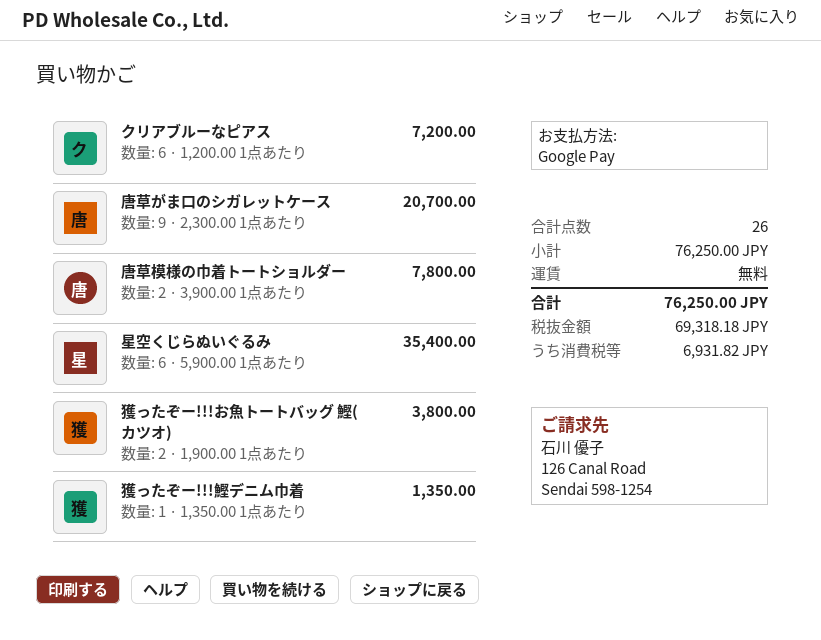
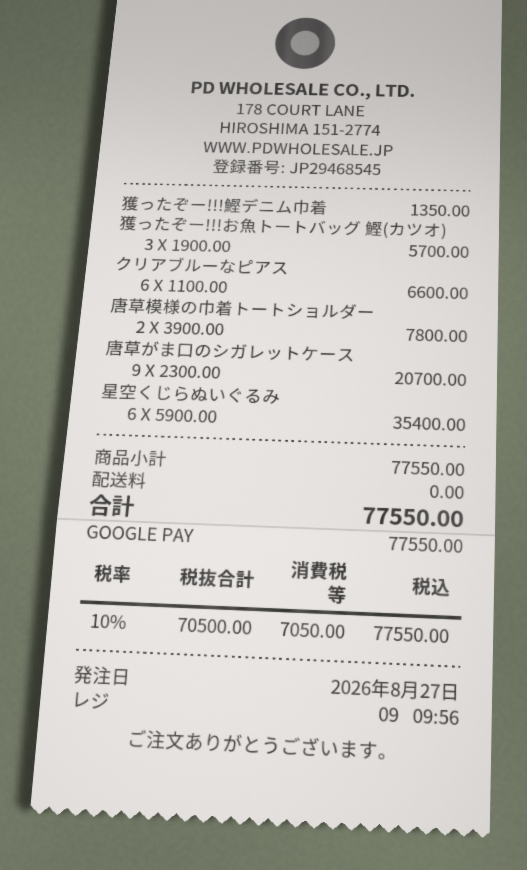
クリアブルーなピアス: 6 x 1200.00 = 7200.00 -> 6 x 1100.00 = 6600.00
獲ったぞー!!!お魚トートバッグ 鰹(カツオ): 2 x 1900.00 = 3800.00 -> 3 x 1900.00 = 5700.00
subtotal: 76250.00 -> 77550.00
net: 69318.18 -> 70500.00
tax: 6931.82 -> 7050.00
total: 76250.00 -> 77550.00

